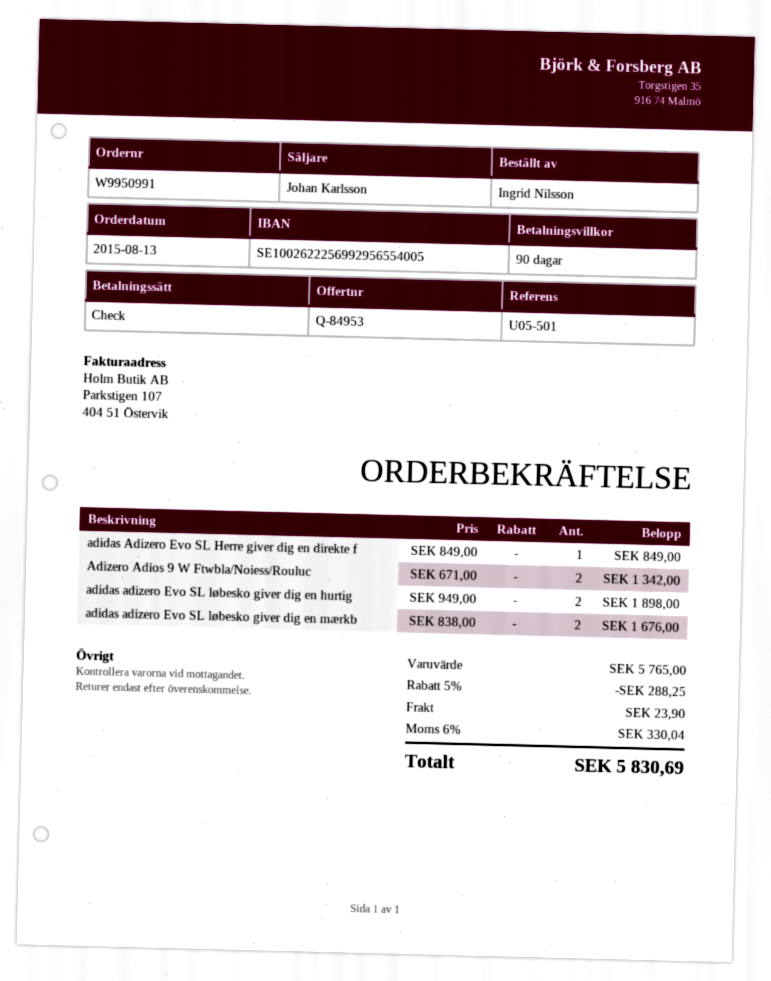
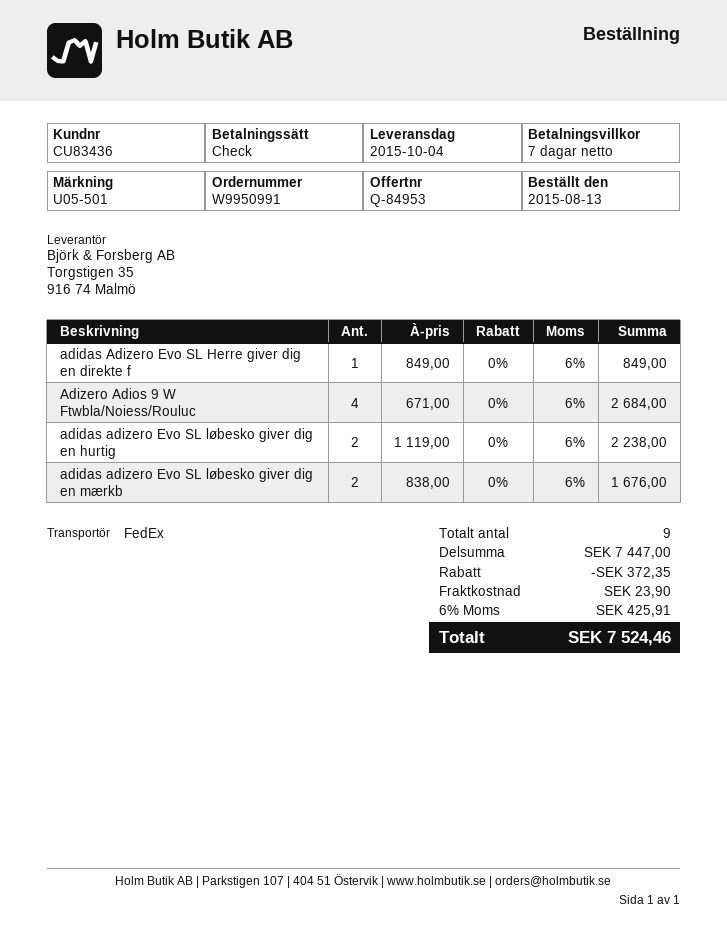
payment terms: 90 days -> 7 days
Adizero Adios 9 W Ftwbla/Noiess/Rouluc: 2 x 671.00 = 1342.00 -> 4 x 671.00 = 2684.00
adidas adizero Evo SL løbesko giver dig en hurtig: 2 x 949.00 = 1898.00 -> 2 x 1119.00 = 2238.00
subtotal: 5765.00 -> 7447.00
discount: 288.25 -> 372.35
tax: 6% = 330.04 -> 6% = 425.91
total: 5830.69 -> 7524.46

